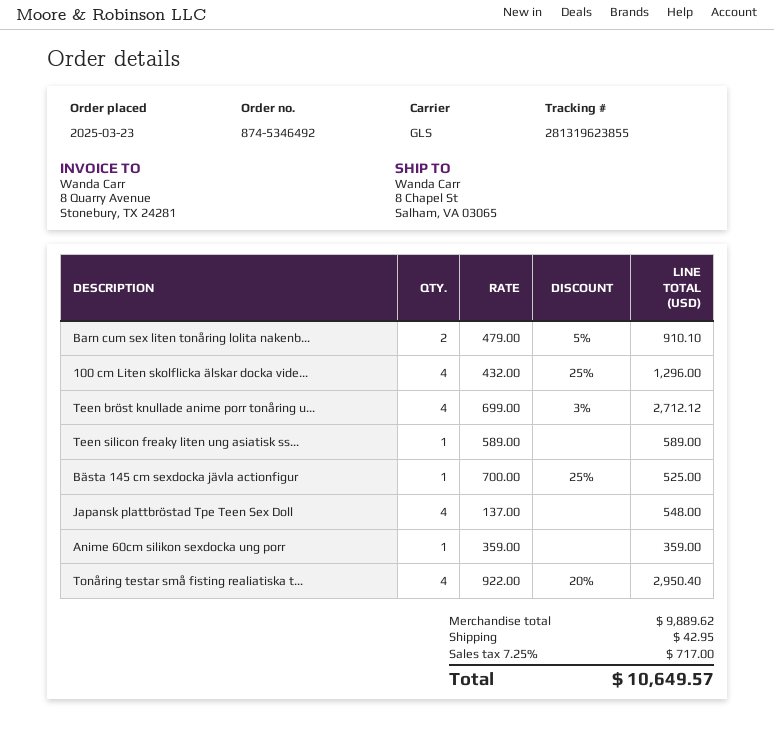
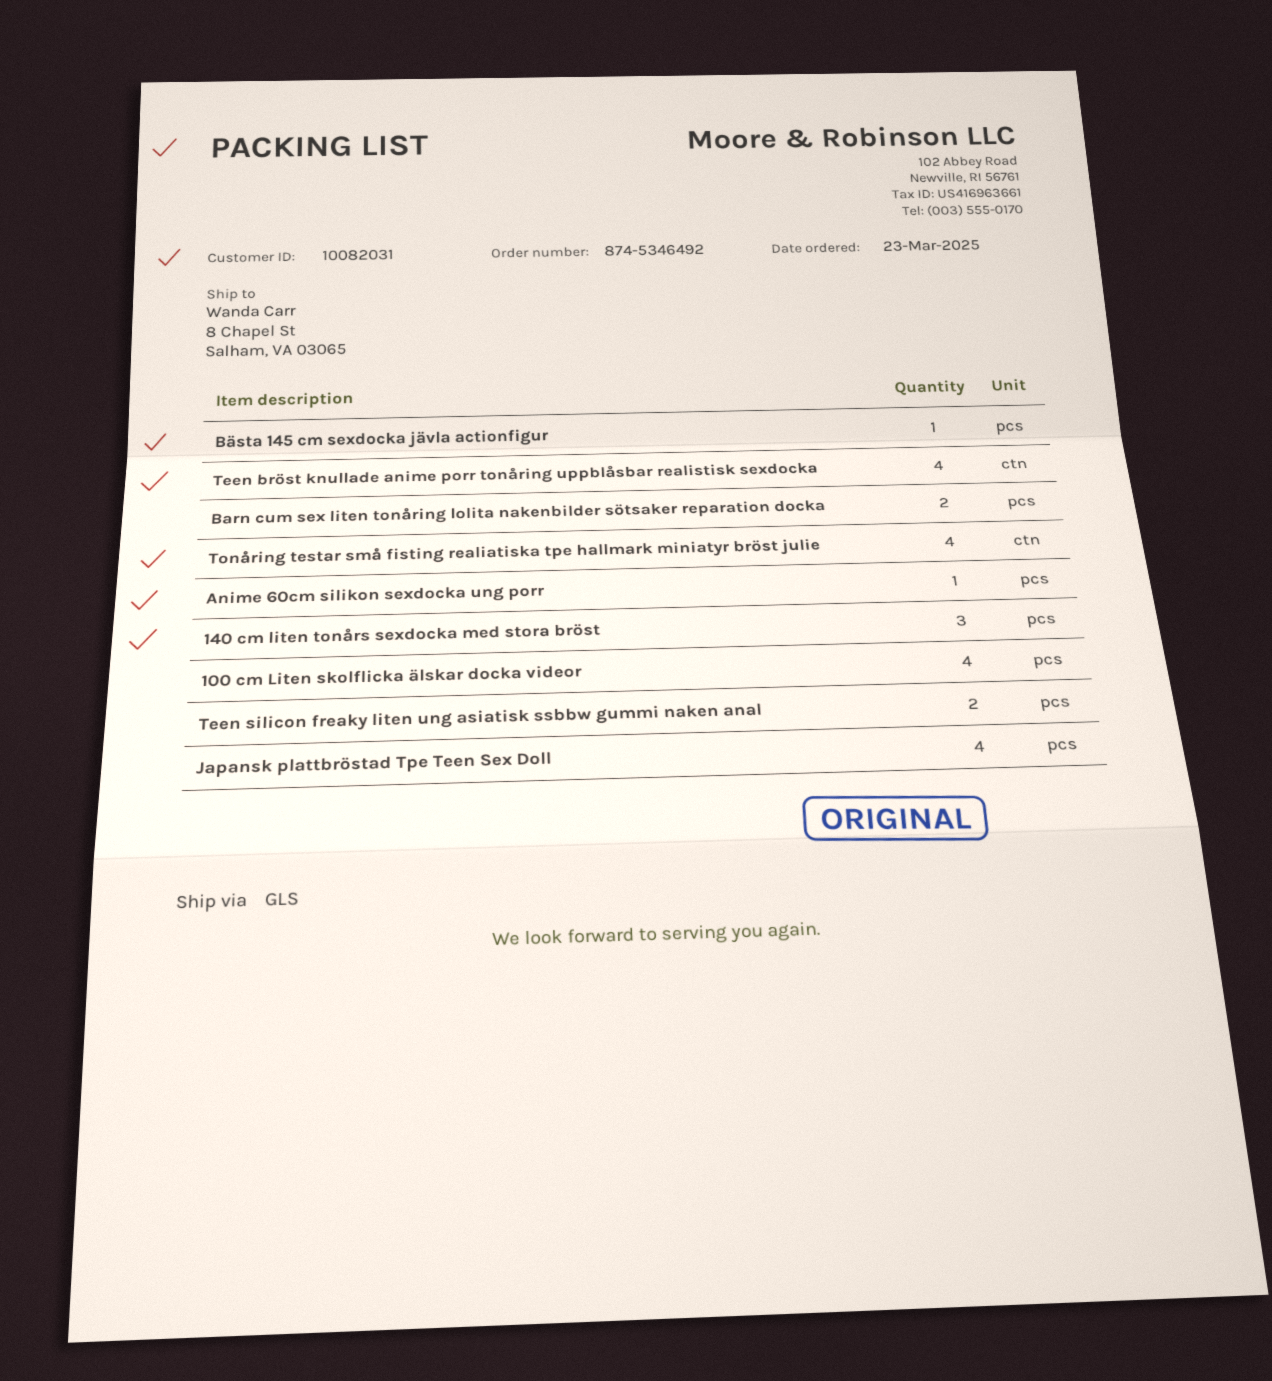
Teen silicon freaky liten ung asiatisk ss...: 1 -> 2
140 cm liten tonårs sexdocka med stora bröst: none -> 3

